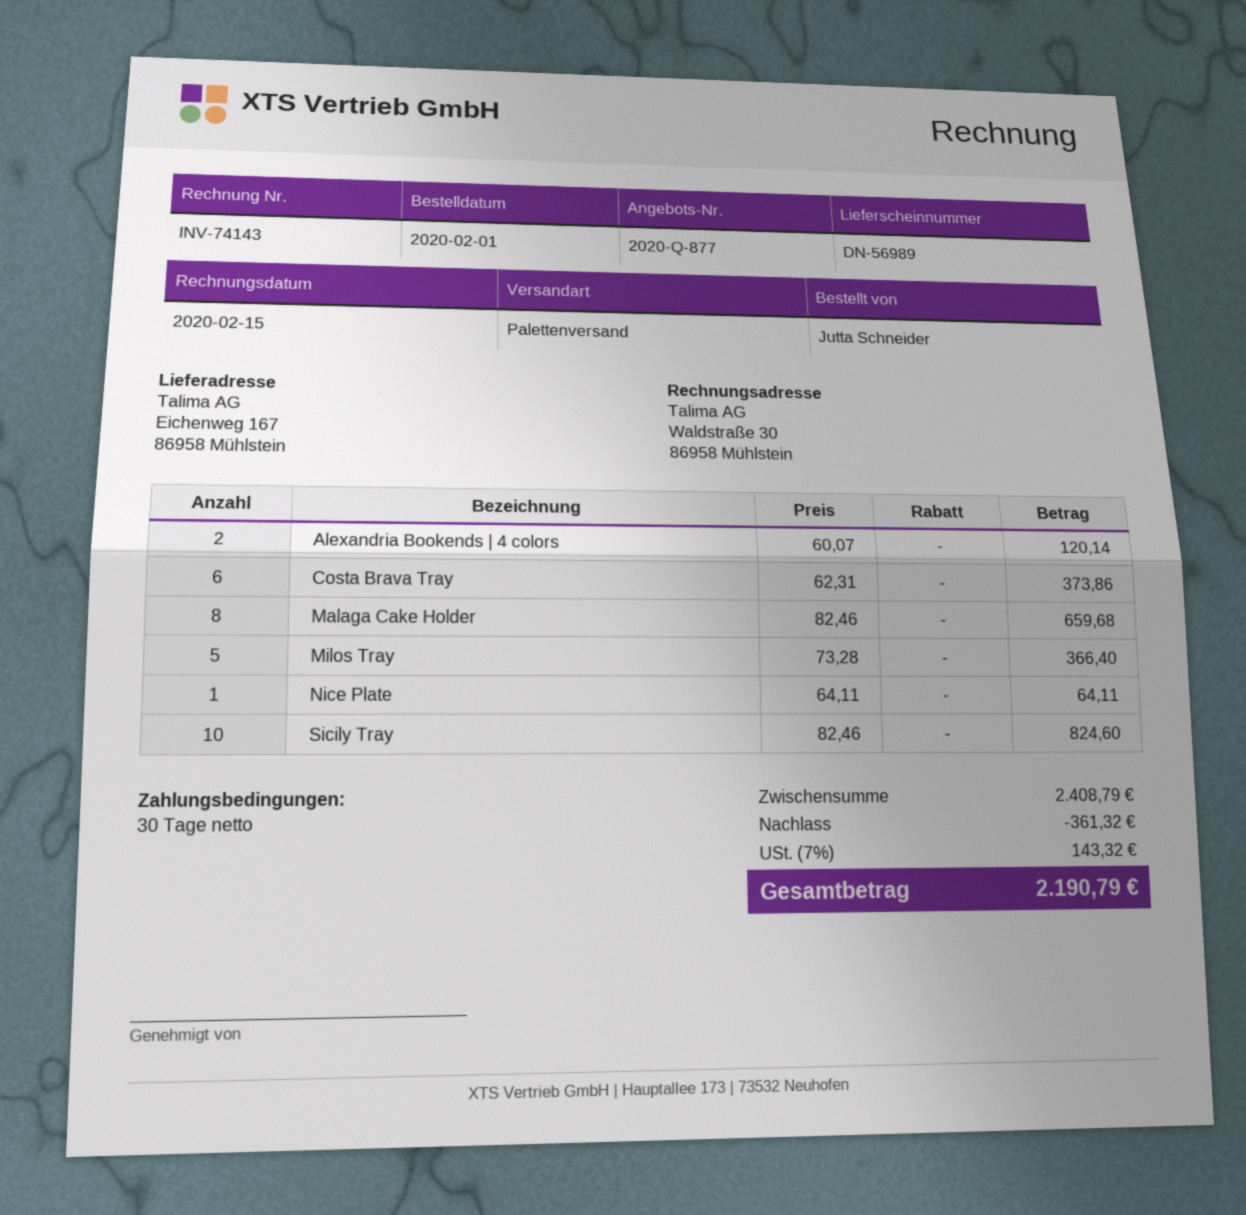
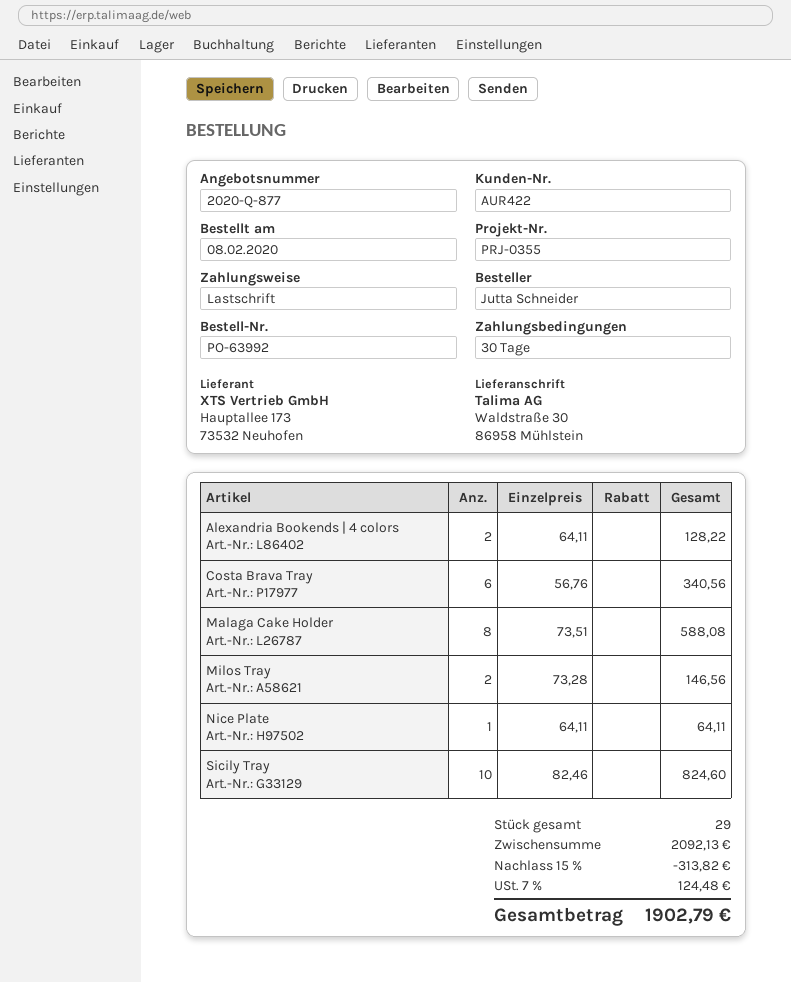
order date: 2020-02-01 -> 2020-02-08
ship to: Eichenweg 167, 86958 Mühlstein -> Waldstraße 30, 86958 Mühlstein
Alexandria Bookends | 4 colors: 2 x 60.07 = 120.14 -> 2 x 64.11 = 128.22
Costa Brava Tray: 6 x 62.31 = 373.86 -> 6 x 56.76 = 340.56
Malaga Cake Holder: 8 x 82.46 = 659.68 -> 8 x 73.51 = 588.08
Milos Tray: 5 x 73.28 = 366.40 -> 2 x 73.28 = 146.56
subtotal: 2408.79 -> 2092.13
discount: 361.32 -> 313.82
tax: 7% = 143.32 -> 7% = 124.48
total: 2190.79 -> 1902.79

